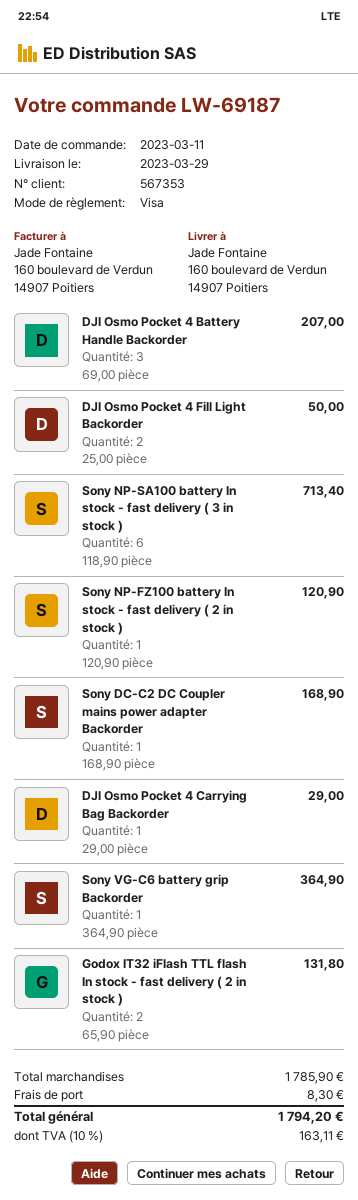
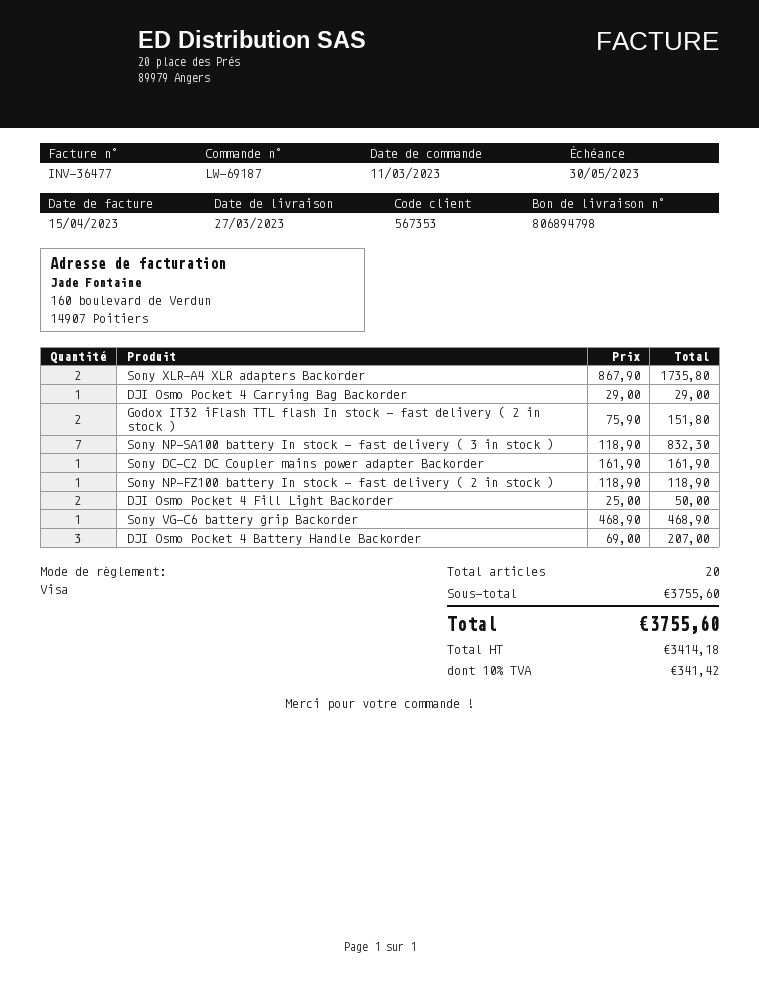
delivery date: 2023-03-29 -> 2023-03-27
Sony NP-SA100 battery In stock - fast delivery ( 3 in stock ): 6 x 118.90 = 713.40 -> 7 x 118.90 = 832.30
Sony NP-FZ100 battery In stock - fast delivery ( 2 in stock ): 1 x 120.90 = 120.90 -> 1 x 118.90 = 118.90
Sony DC-C2 DC Coupler mains power adapter Backorder: 1 x 168.90 = 168.90 -> 1 x 161.90 = 161.90
Sony VG-C6 battery grip Backorder: 1 x 364.90 = 364.90 -> 1 x 468.90 = 468.90
Godox IT32 iFlash TTL flash In stock - fast delivery ( 2 in stock ): 2 x 65.90 = 131.80 -> 2 x 75.90 = 151.80
Sony XLR-A4 XLR adapters Backorder: none -> 2 x 867.90 = 1735.80
subtotal: 1785.90 -> 3755.60
shipping: 8.30 -> none
tax: 10% = 163.11 -> 10% = 341.42
total: 1794.20 -> 3755.60

